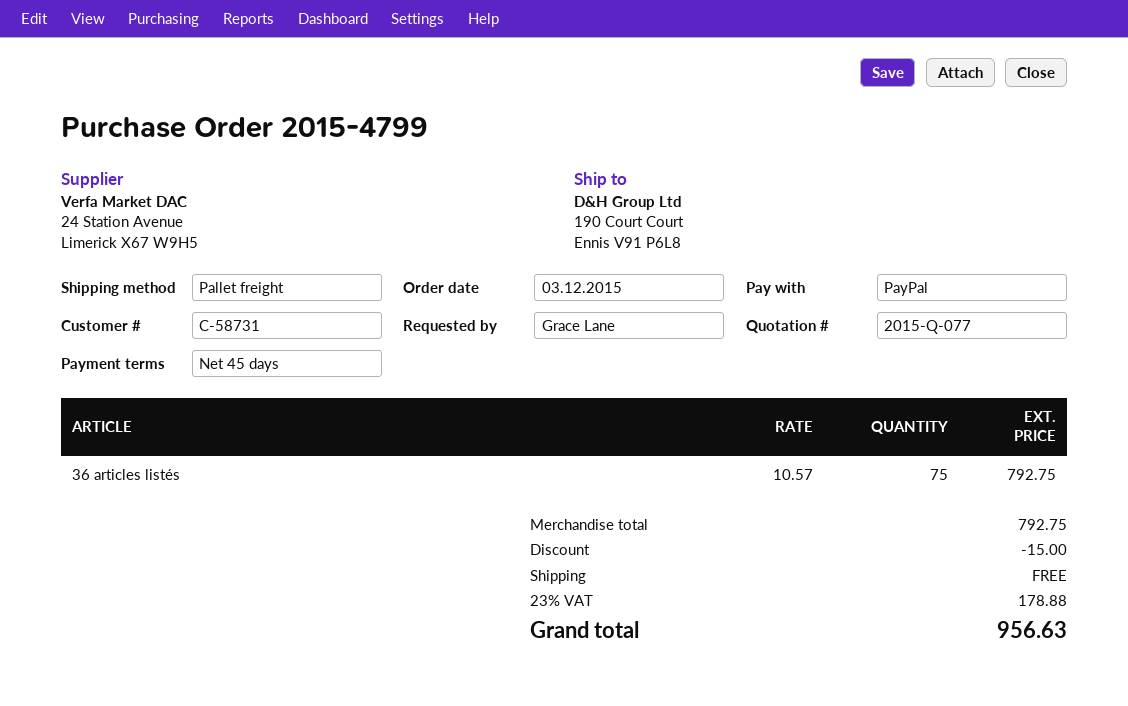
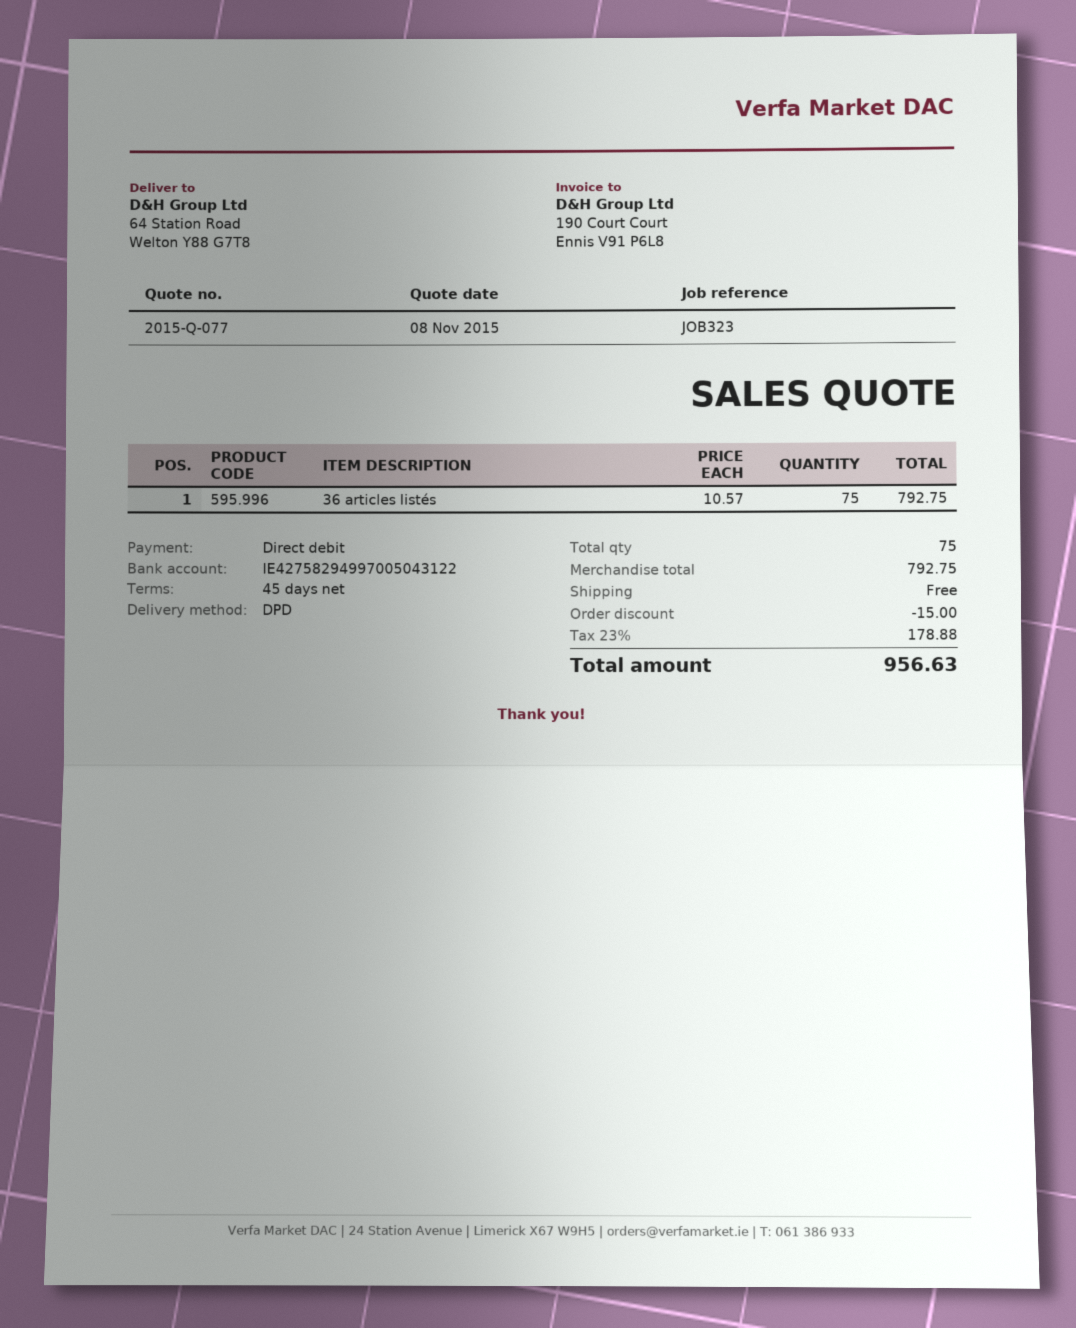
payment method: PayPal -> direct debit
shipping method: pallet freight -> DPD
ship to: 190 Court Court, Ennis V91 P6L8 -> 64 Station Road, Welton Y88 G7T8

